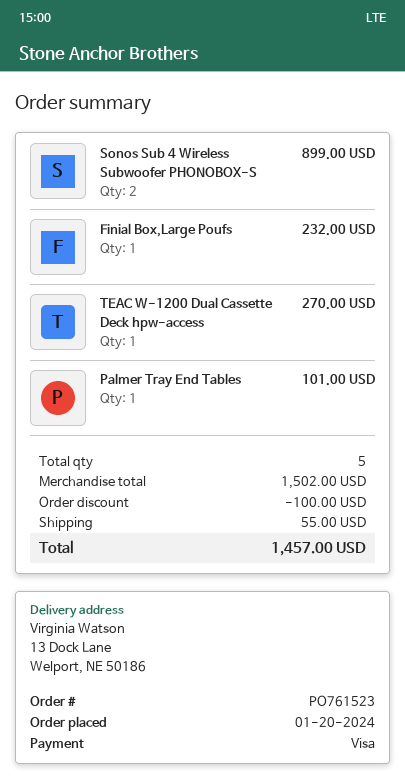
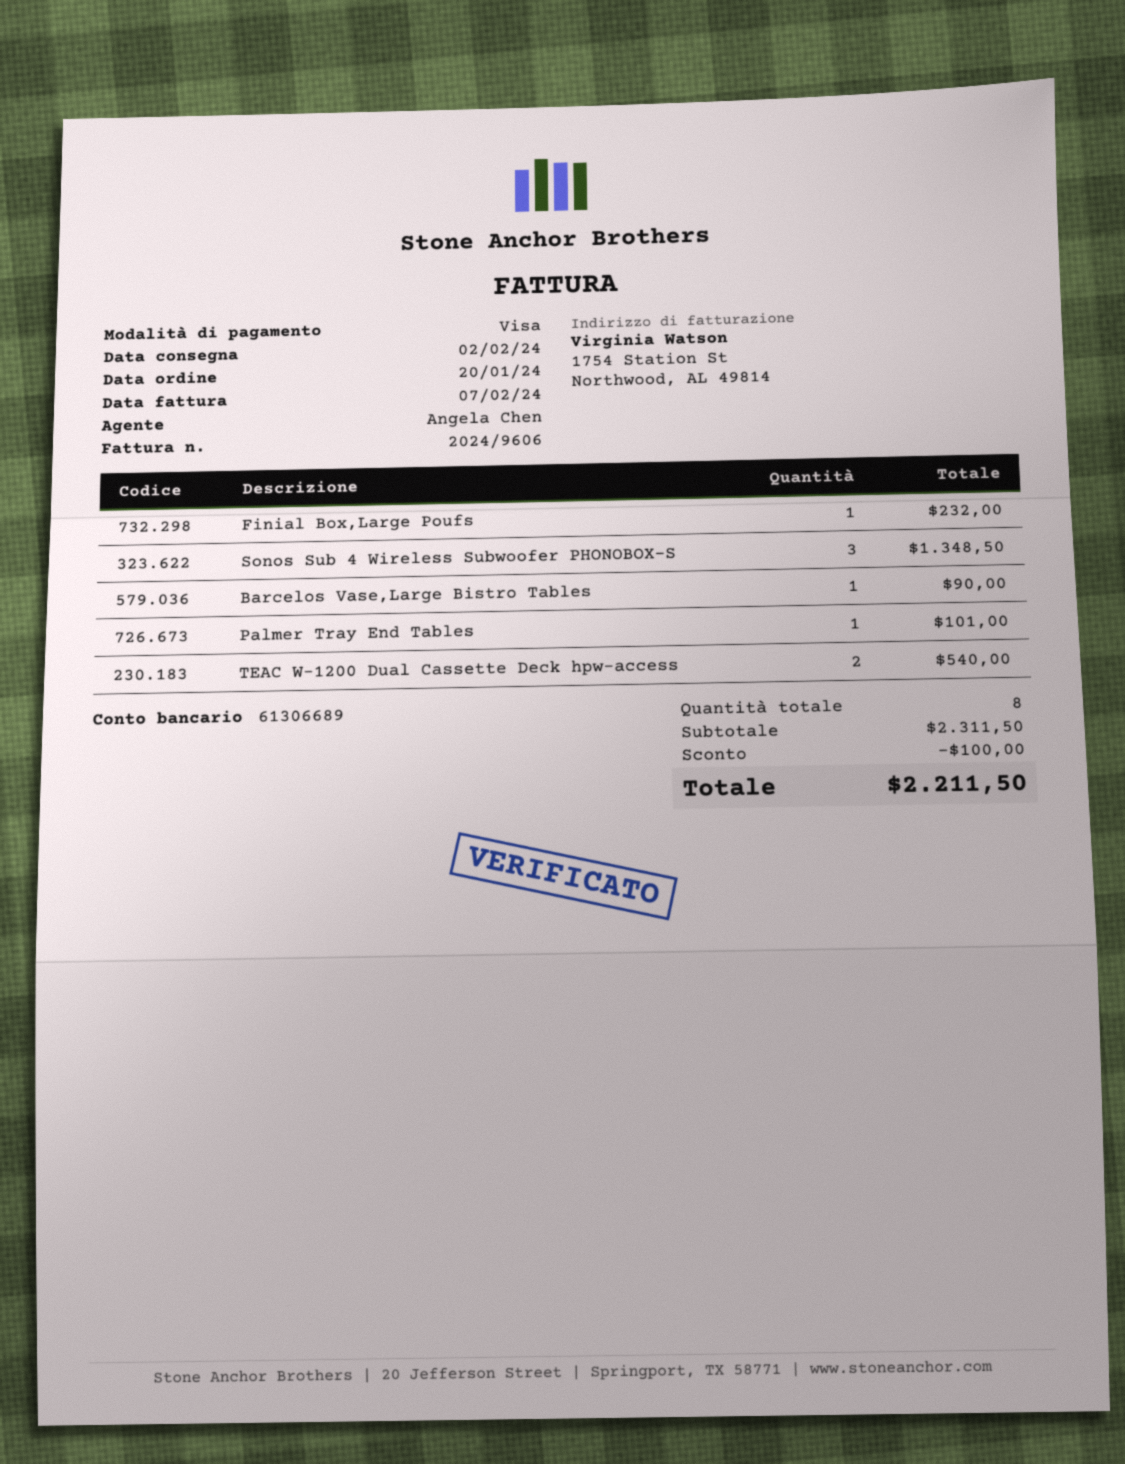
Sonos Sub 4 Wireless Subwoofer PHONOBOX-S: 2 for 899.00 -> 3 for 1348.50
TEAC W-1200 Dual Cassette Deck hpw-access: 1 for 270.00 -> 2 for 540.00
Barcelos Vase,Large Bistro Tables: none -> 1 for 90.00
total quantity: 5 -> 8
subtotal: 1502.00 -> 2311.50
shipping: 55.00 -> none
total: 1457.00 -> 2211.50

